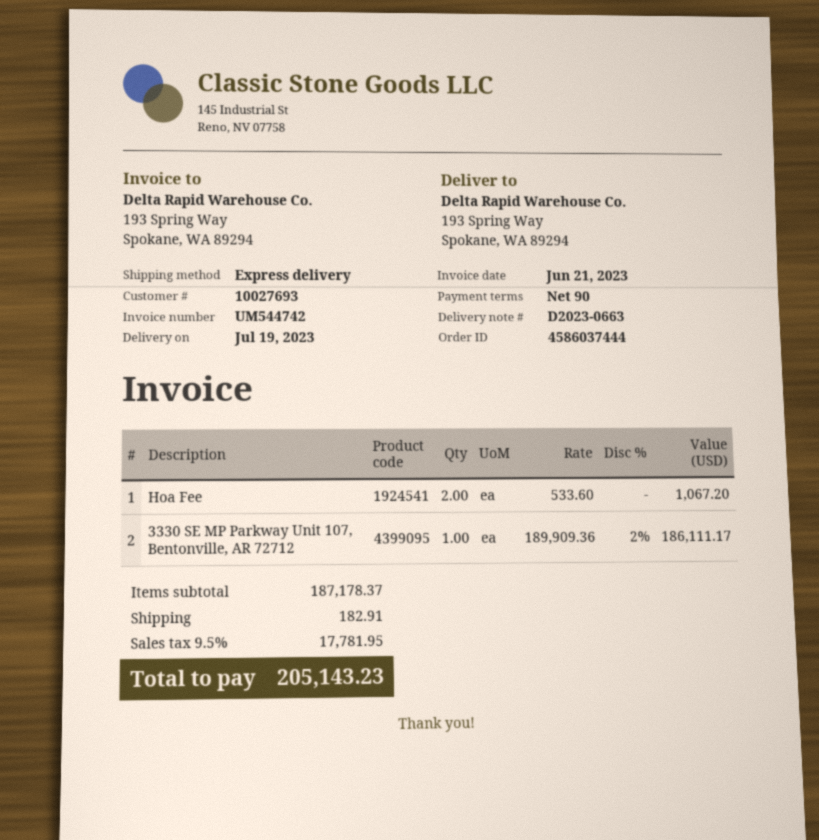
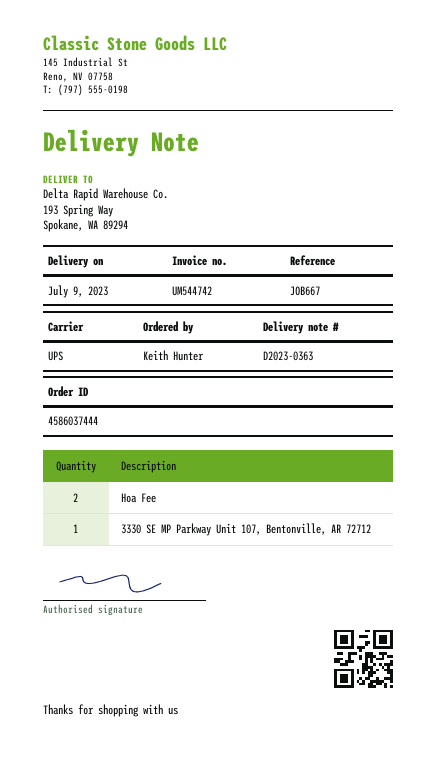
delivery note number: D2023-0663 -> D2023-0363
delivery date: 2023-07-19 -> 2023-07-09
shipping method: express -> UPS

